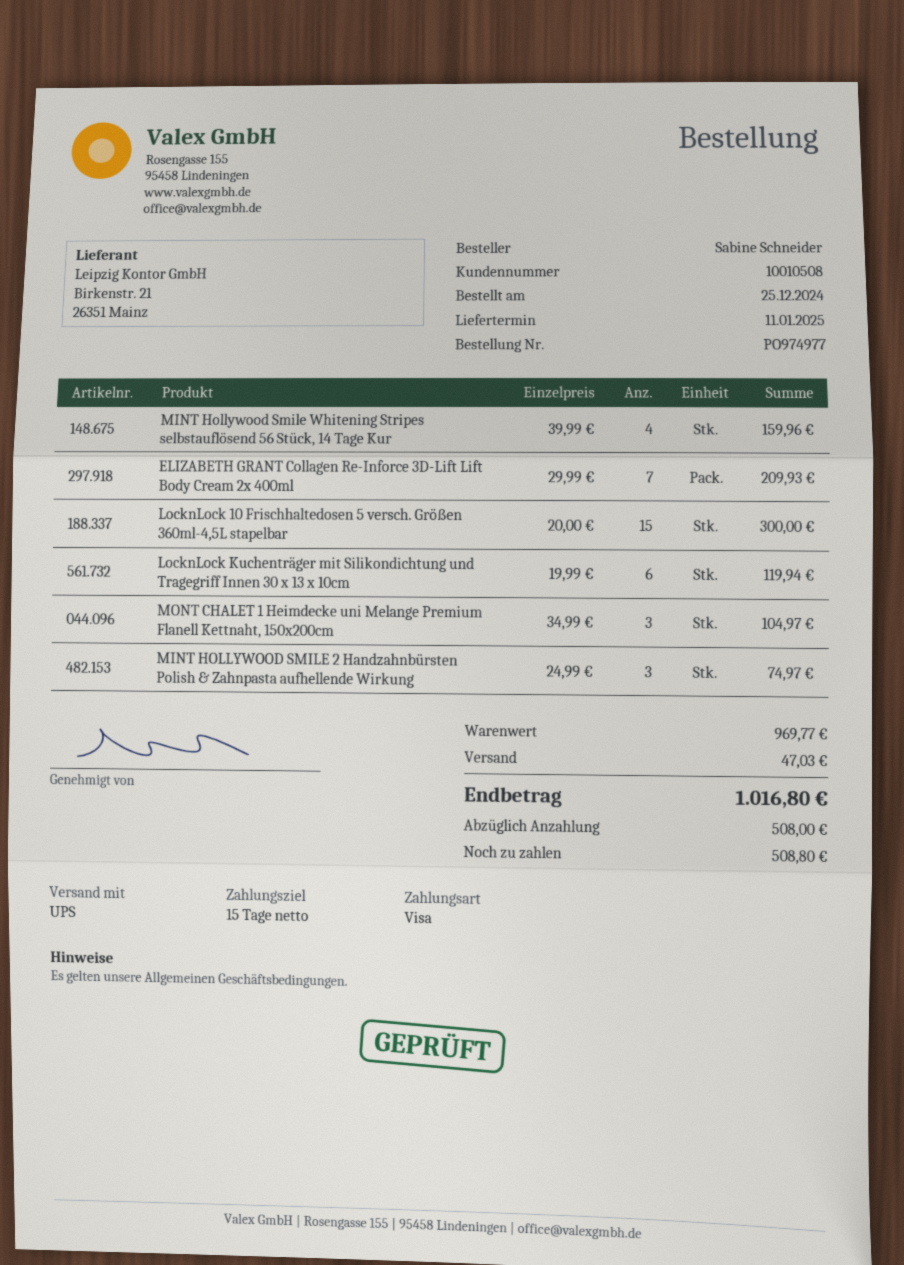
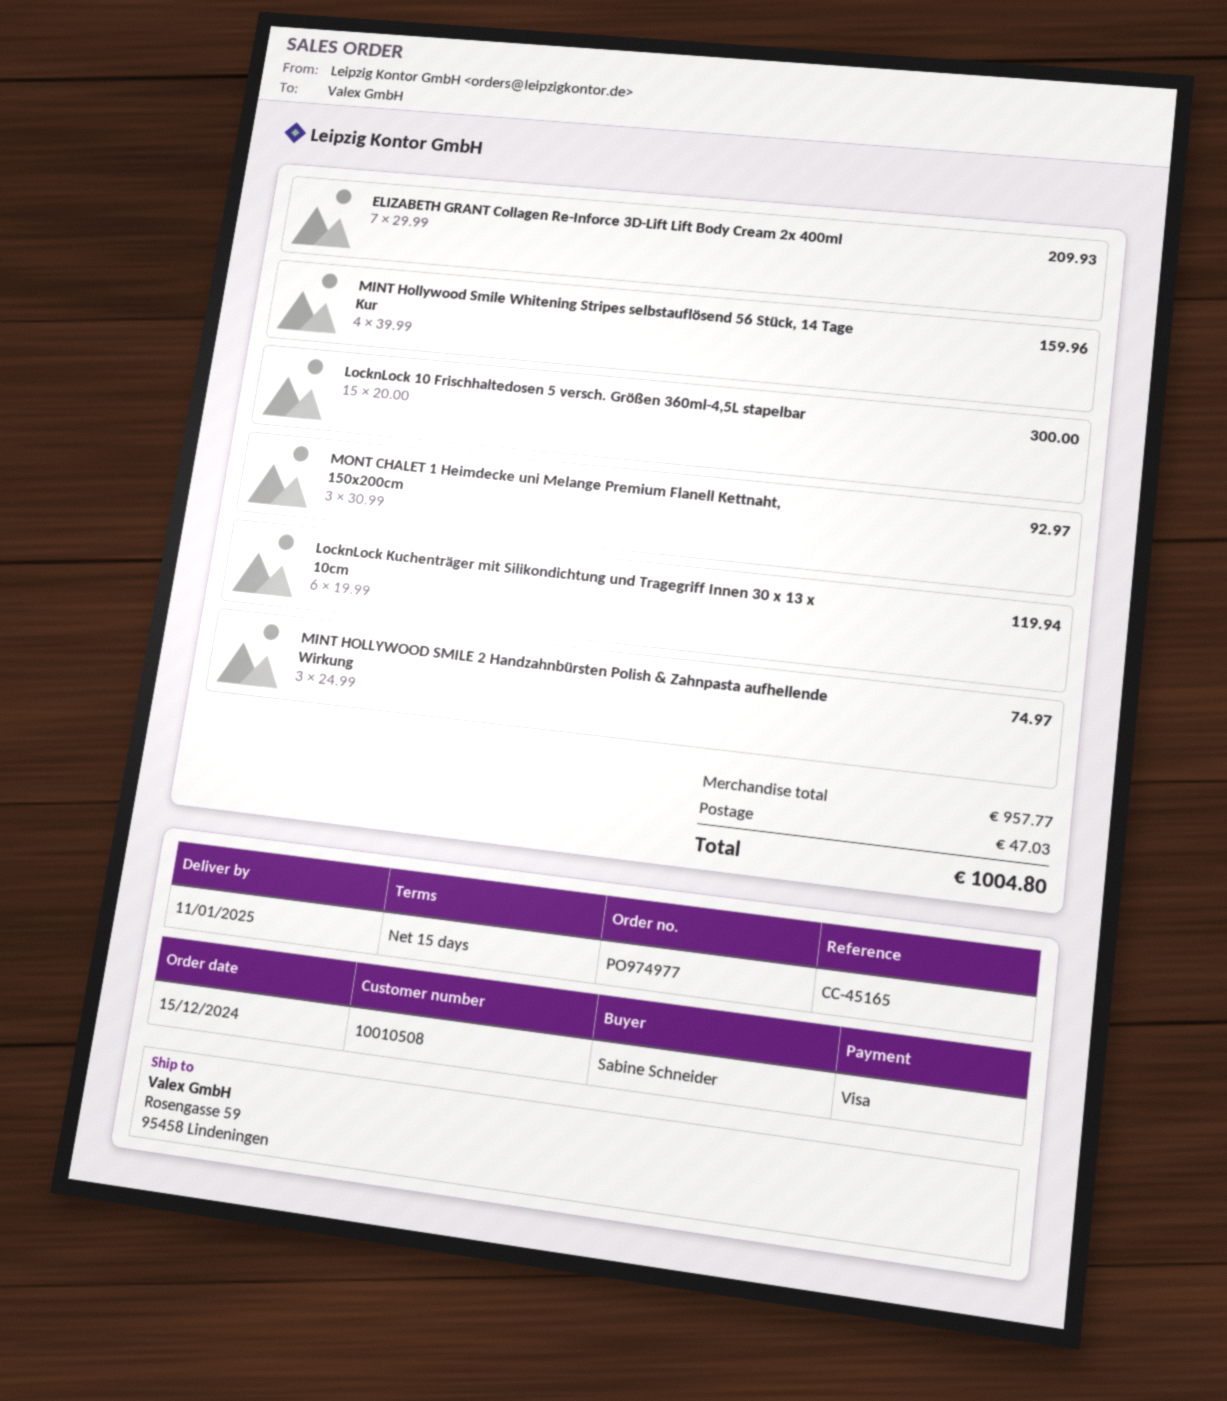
order date: 2024-12-25 -> 2024-12-15
MONT CHALET 1 Heimdecke uni Melange Premium Flanell Kettnaht, 150x200cm: 3 x 34.99 = 104.97 -> 3 x 30.99 = 92.97
subtotal: 969.77 -> 957.77
total: 1016.80 -> 1004.80

